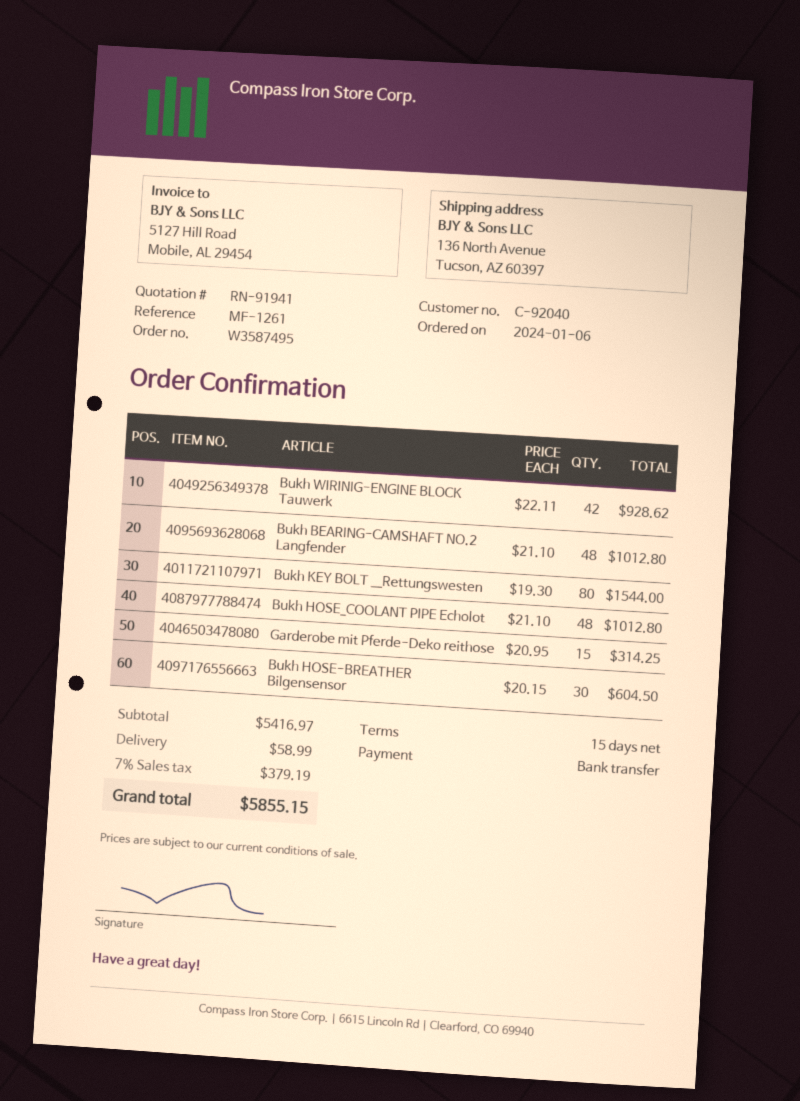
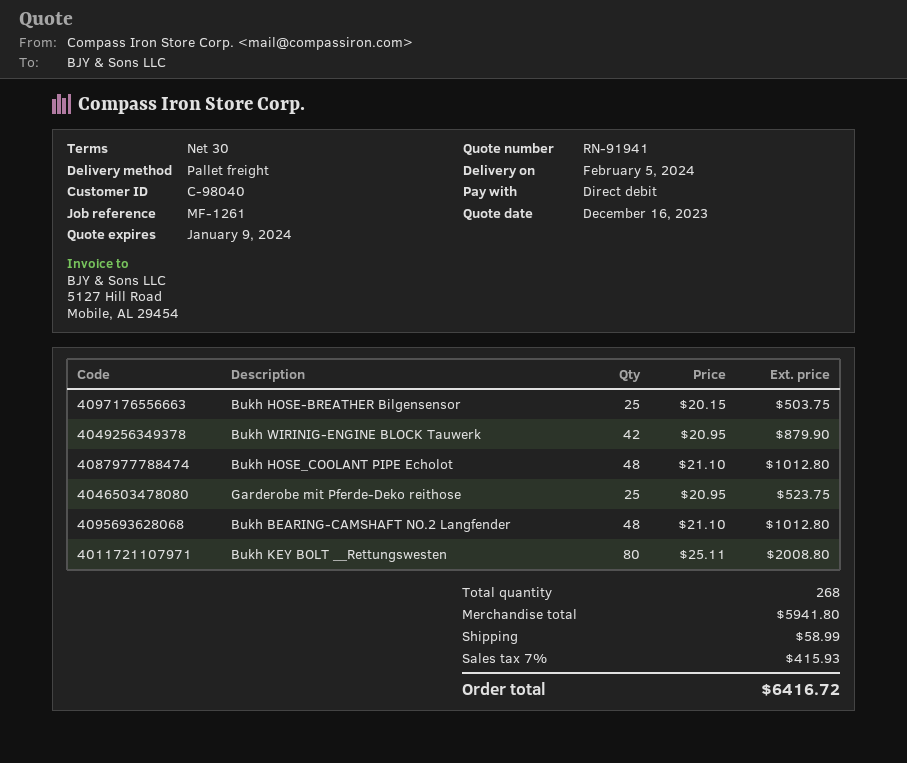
payment terms: 15 days -> 30 days
customer number: C-92040 -> C-98040
payment method: bank transfer -> direct debit
Bukh WIRINIG-ENGINE BLOCK Tauwerk: 42 x 22.11 = 928.62 -> 42 x 20.95 = 879.90
Bukh KEY BOLT __Rettungswesten: 80 x 19.30 = 1544.00 -> 80 x 25.11 = 2008.80
Garderobe mit Pferde-Deko reithose: 15 x 20.95 = 314.25 -> 25 x 20.95 = 523.75
Bukh HOSE-BREATHER Bilgensensor: 30 x 20.15 = 604.50 -> 25 x 20.15 = 503.75
subtotal: 5416.97 -> 5941.80
tax: 7% = 379.19 -> 7% = 415.93
total: 5855.15 -> 6416.72

